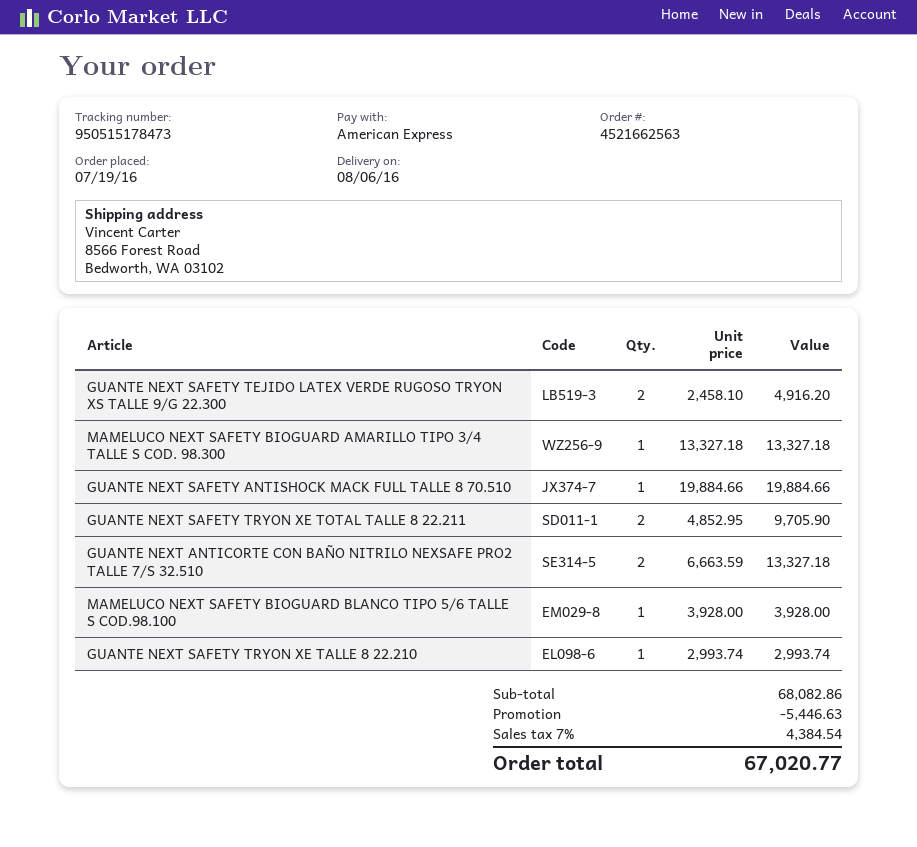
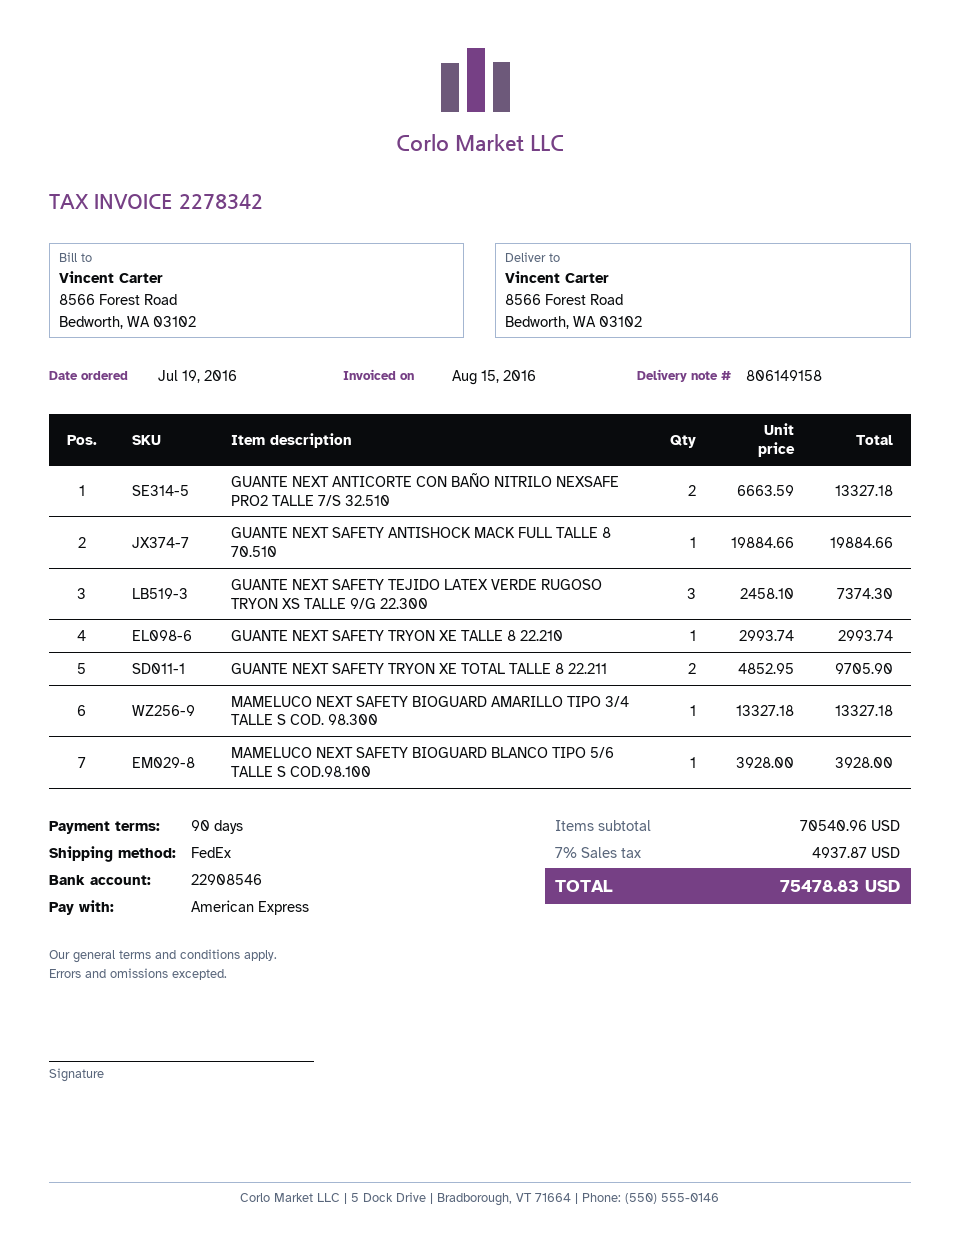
GUANTE NEXT SAFETY TEJIDO LATEX VERDE RUGOSO TRYON XS TALLE 9/G 22.300: 2 x 2458.10 = 4916.20 -> 3 x 2458.10 = 7374.30
subtotal: 68082.86 -> 70540.96
discount: 5446.63 -> none
tax: 7% = 4384.54 -> 7% = 4937.87
total: 67020.77 -> 75478.83

